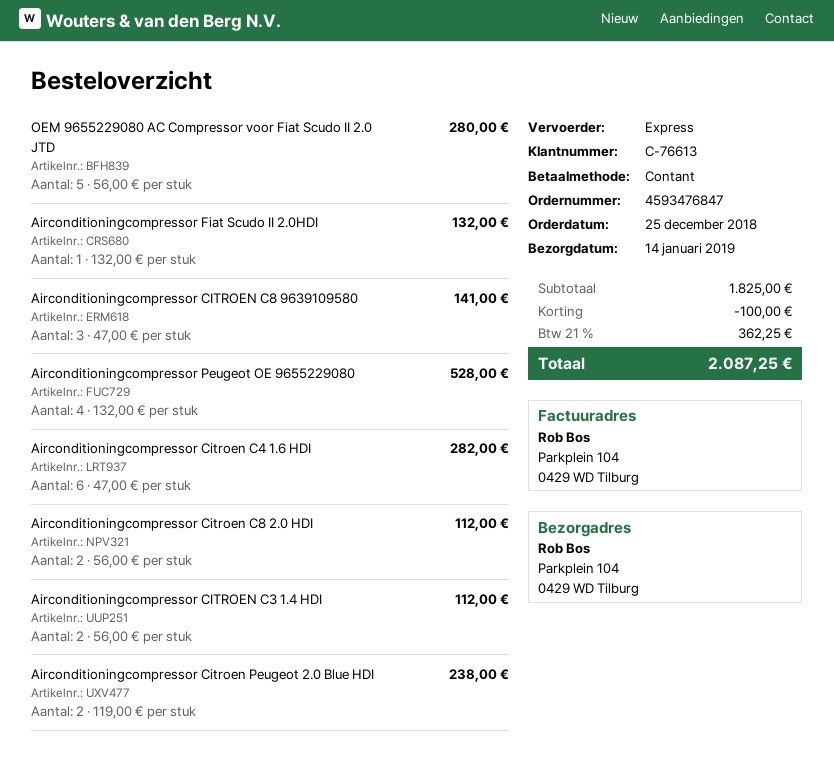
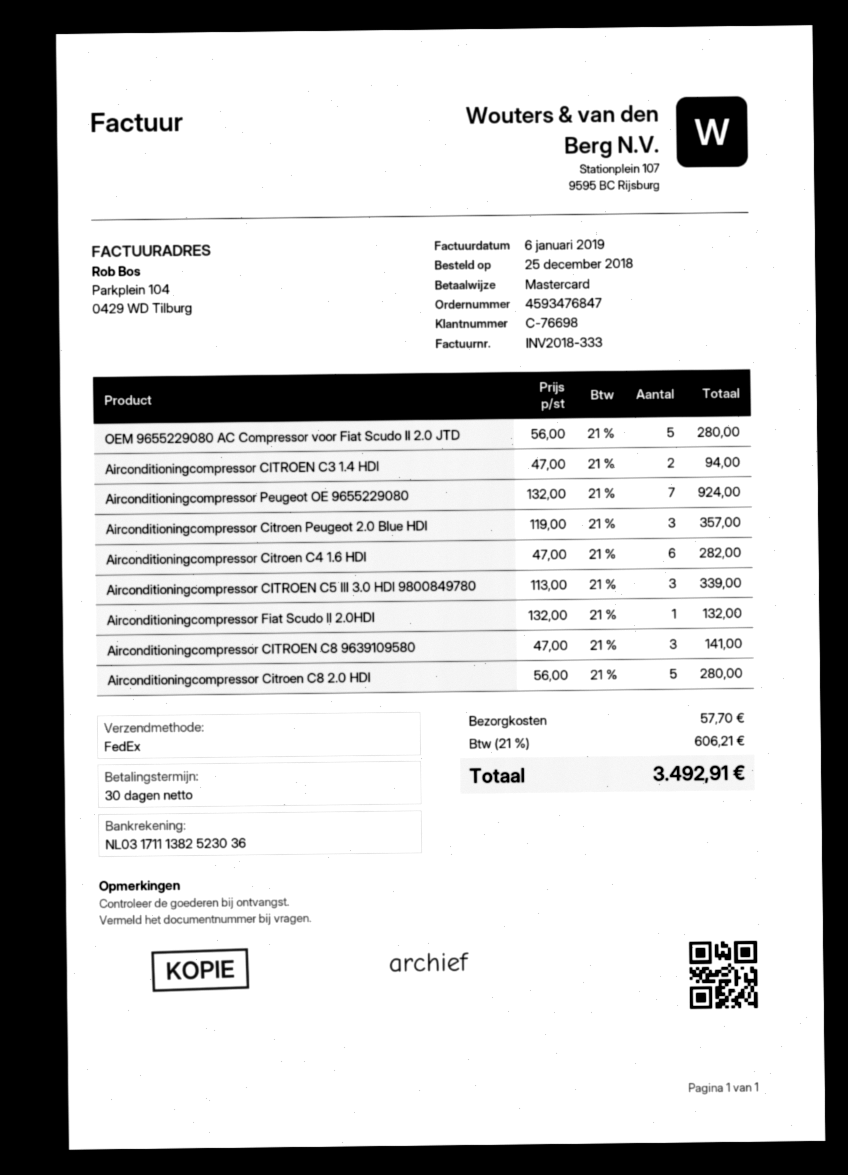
customer number: C-76613 -> C-76698
payment method: cash -> Mastercard
shipping method: express -> FedEx
Airconditioningcompressor Peugeot OE 9655229080: 4 x 132.00 = 528.00 -> 7 x 132.00 = 924.00
Airconditioningcompressor Citroen C8 2.0 HDI: 2 x 56.00 = 112.00 -> 5 x 56.00 = 280.00
Airconditioningcompressor CITROEN C3 1.4 HDI: 2 x 56.00 = 112.00 -> 2 x 47.00 = 94.00
Airconditioningcompressor Citroen Peugeot 2.0 Blue HDI: 2 x 119.00 = 238.00 -> 3 x 119.00 = 357.00
Airconditioningcompressor CITROEN C5 III 3.0 HDI 9800849780: none -> 3 x 113.00 = 339.00
discount: 100.00 -> none
shipping: none -> 57.70
tax: 21% = 362.25 -> 21% = 606.21
total: 2087.25 -> 3492.91

